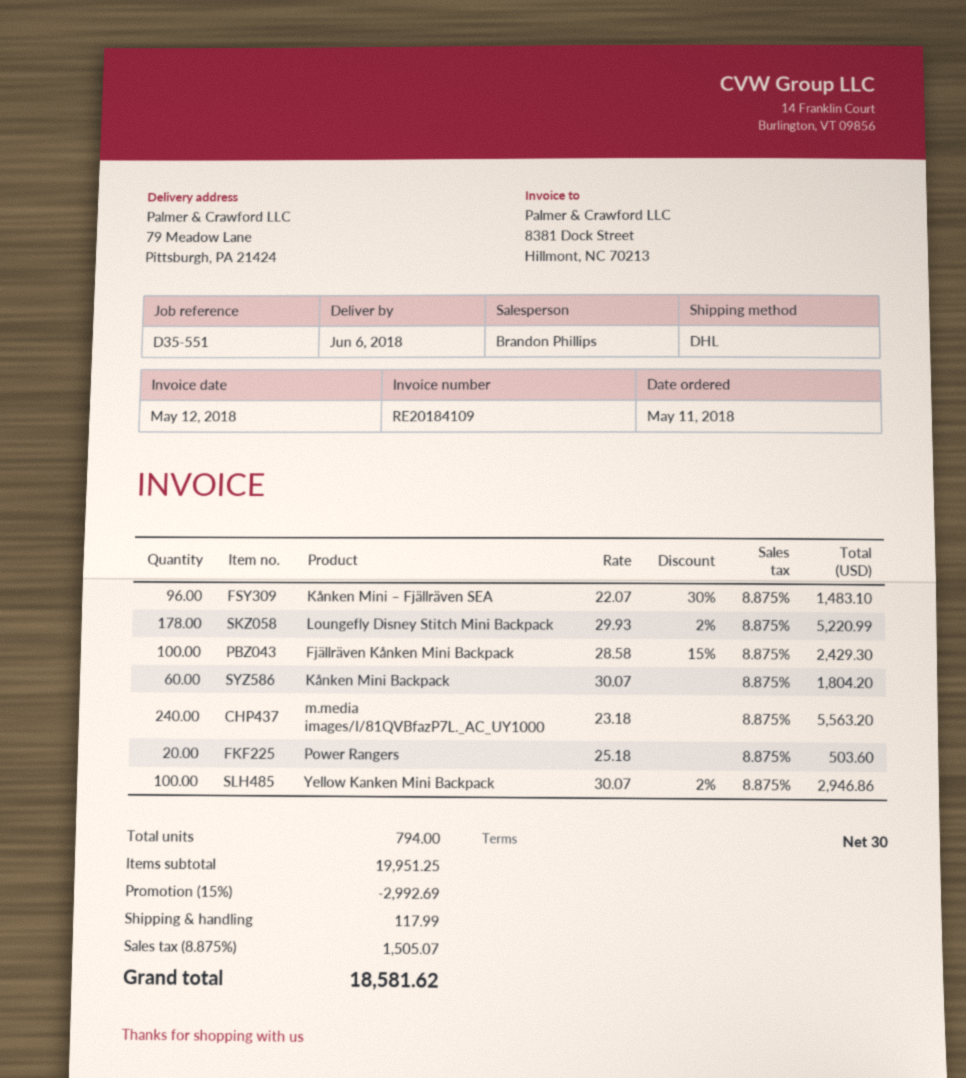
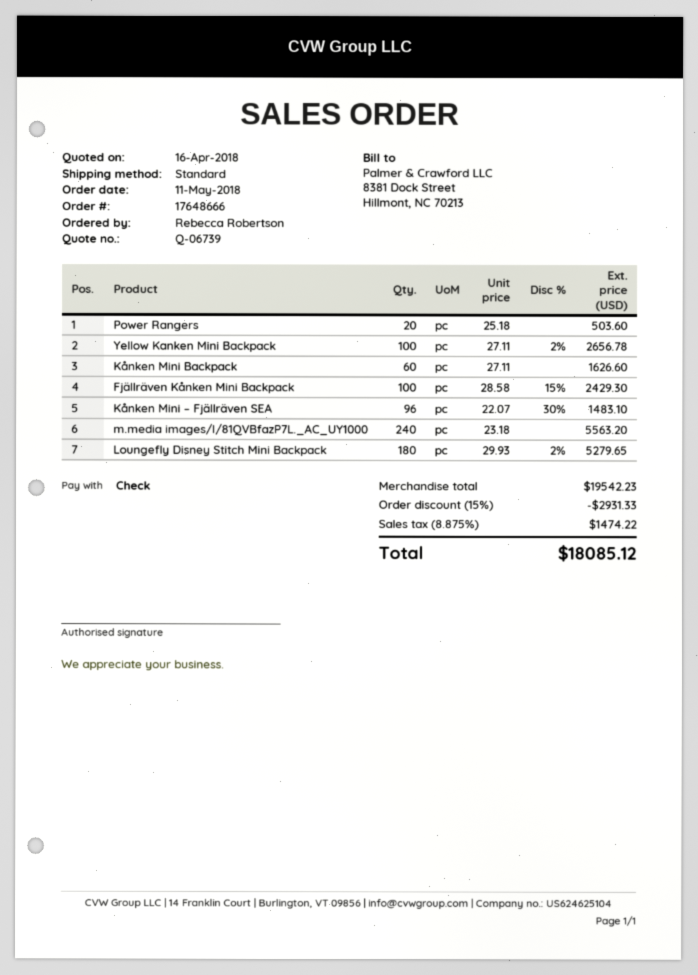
shipping method: DHL -> standard
Loungefly Disney Stitch Mini Backpack: 178 x 29.93 - 2% = 5220.99 -> 180 x 29.93 - 2% = 5279.65
Kånken Mini Backpack: 60 x 30.07 = 1804.20 -> 60 x 27.11 = 1626.60
Yellow Kanken Mini Backpack: 100 x 30.07 - 2% = 2946.86 -> 100 x 27.11 - 2% = 2656.78
subtotal: 19951.25 -> 19542.23
discount: 15% = 2992.69 -> 15% = 2931.33
shipping: 117.99 -> none
tax: 8.875% = 1505.07 -> 8.875% = 1474.22
total: 18581.62 -> 18085.12

